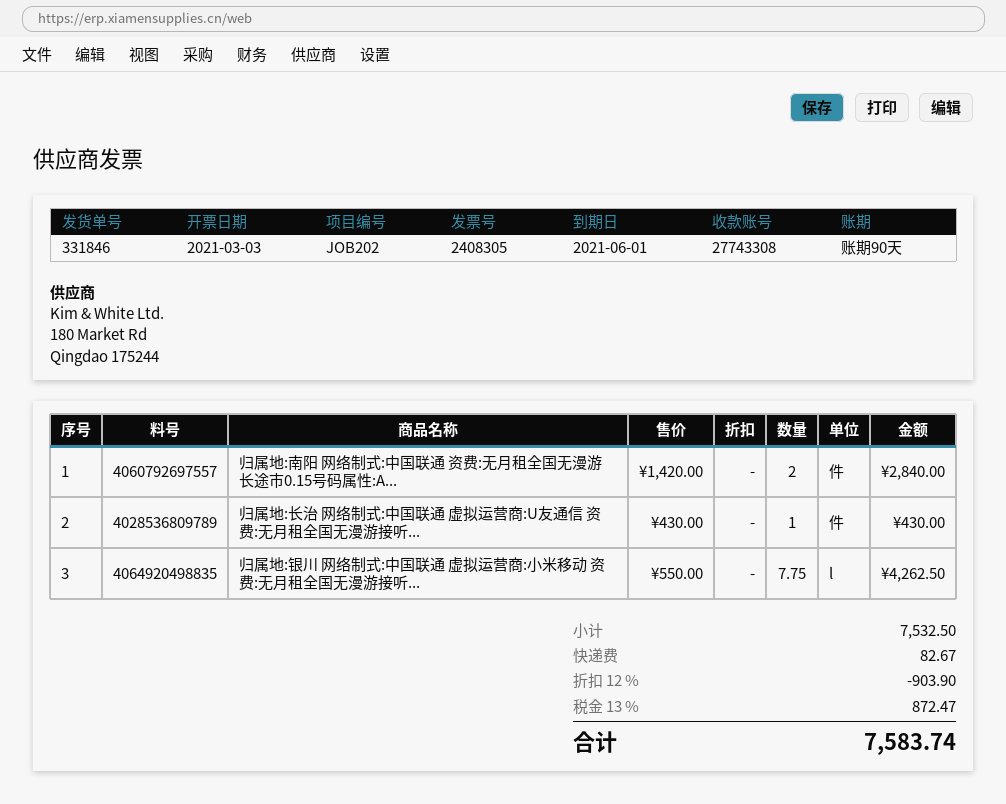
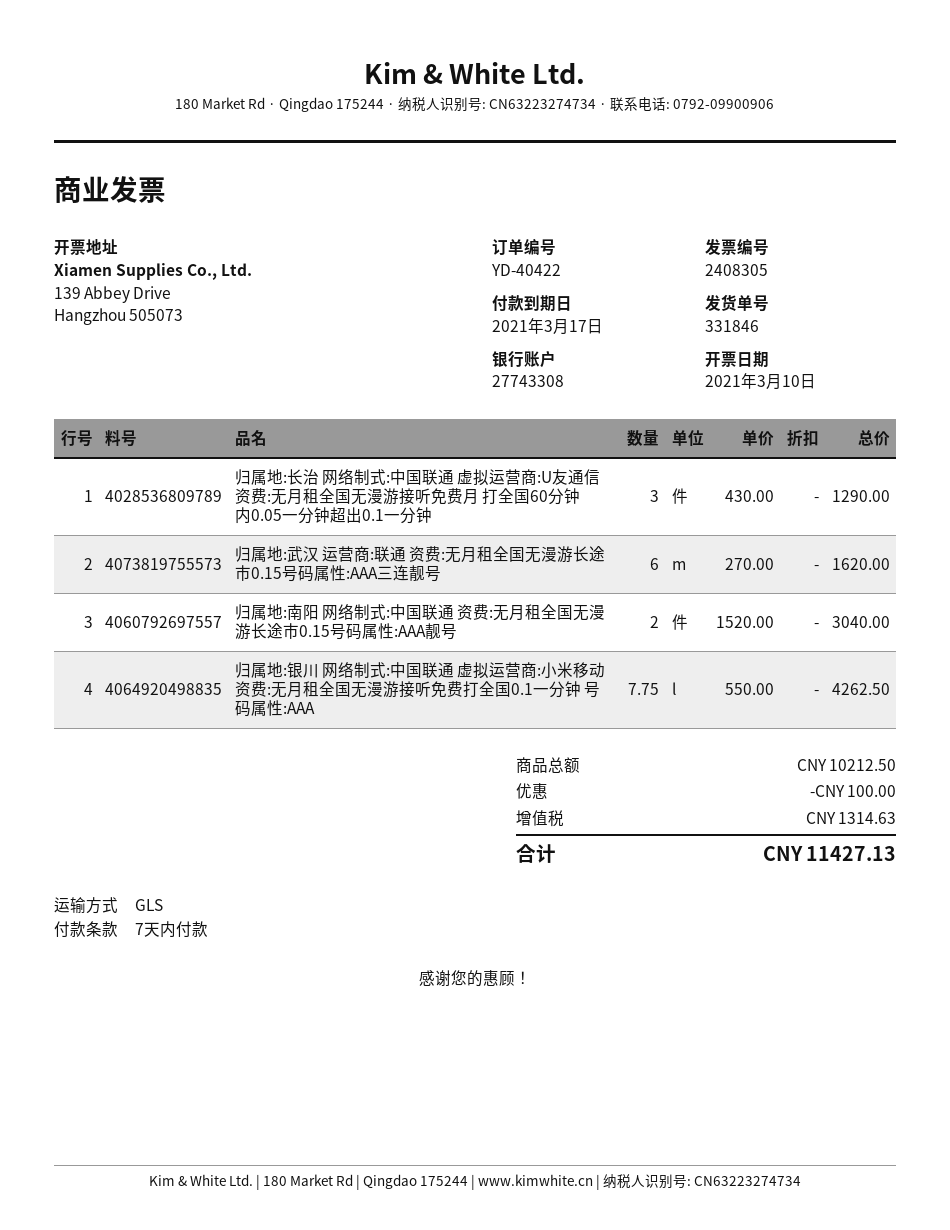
invoice date: 2021-03-03 -> 2021-03-10
payment terms: 90 days -> 7 days
due date: 2021-06-01 -> 2021-03-17
归属地:南阳 网络制式:中国联通 资费:无月租全国无漫游长途市0.15号码属性:A...: 2 x 1420.00 = 2840.00 -> 2 x 1520.00 = 3040.00
归属地:长治 网络制式:中国联通 虚拟运营商:U友通信 资费:无月租全国无漫游接听...: 1 x 430.00 = 430.00 -> 3 x 430.00 = 1290.00
归属地:武汉 运营商:联通 资费:无月租全国无漫游长途市0.15号码属性:AAA三连靓号: none -> 6 x 270.00 = 1620.00
subtotal: 7532.50 -> 10212.50
discount: 903.90 -> 100.00
shipping: 82.67 -> none
tax: 872.47 -> 1314.63
total: 7583.74 -> 11427.13

